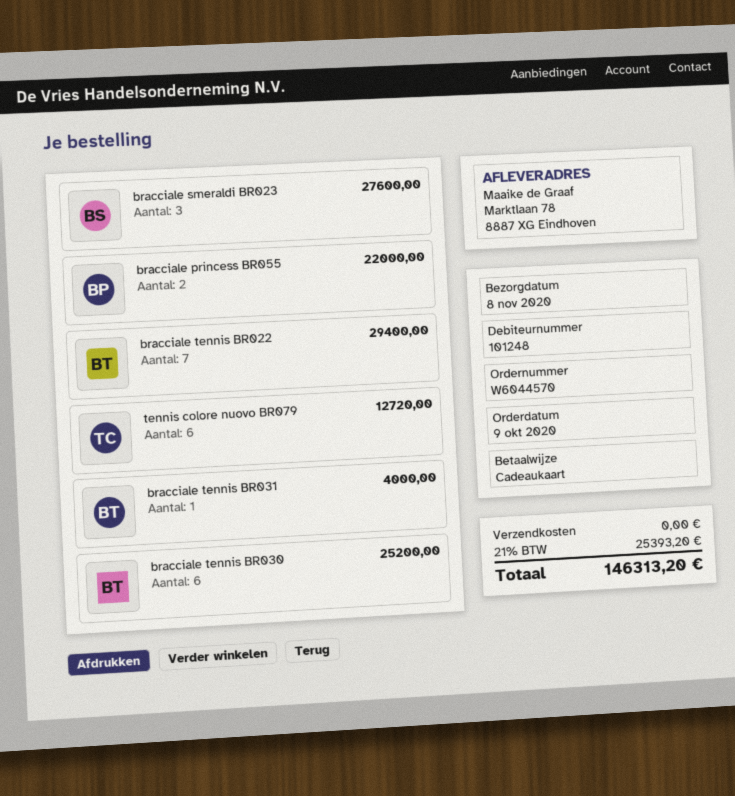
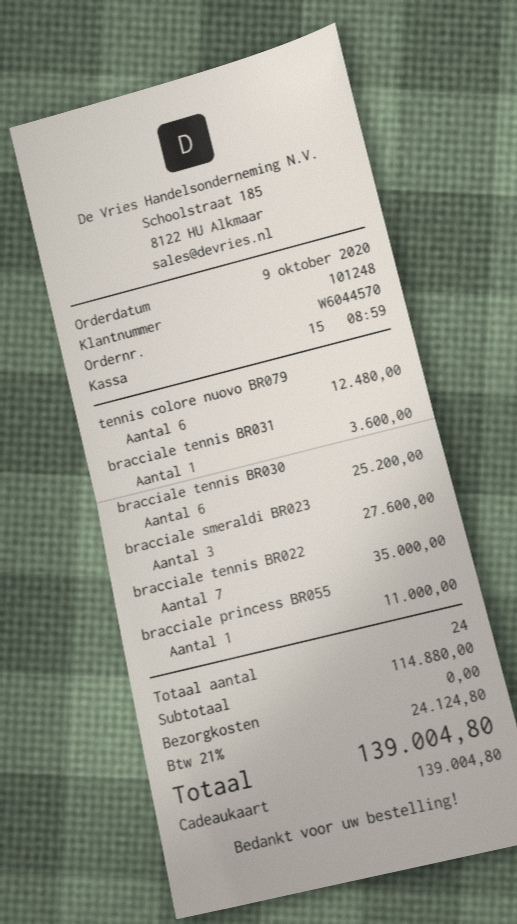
bracciale princess BR055: 2 for 22000.00 -> 1 for 11000.00
bracciale tennis BR022: 7 for 29400.00 -> 7 for 35000.00
tennis colore nuovo BR079: 6 for 12720.00 -> 6 for 12480.00
bracciale tennis BR031: 1 for 4000.00 -> 1 for 3600.00
tax: 21% = 25393.20 -> 21% = 24124.80
total: 146313.20 -> 139004.80

